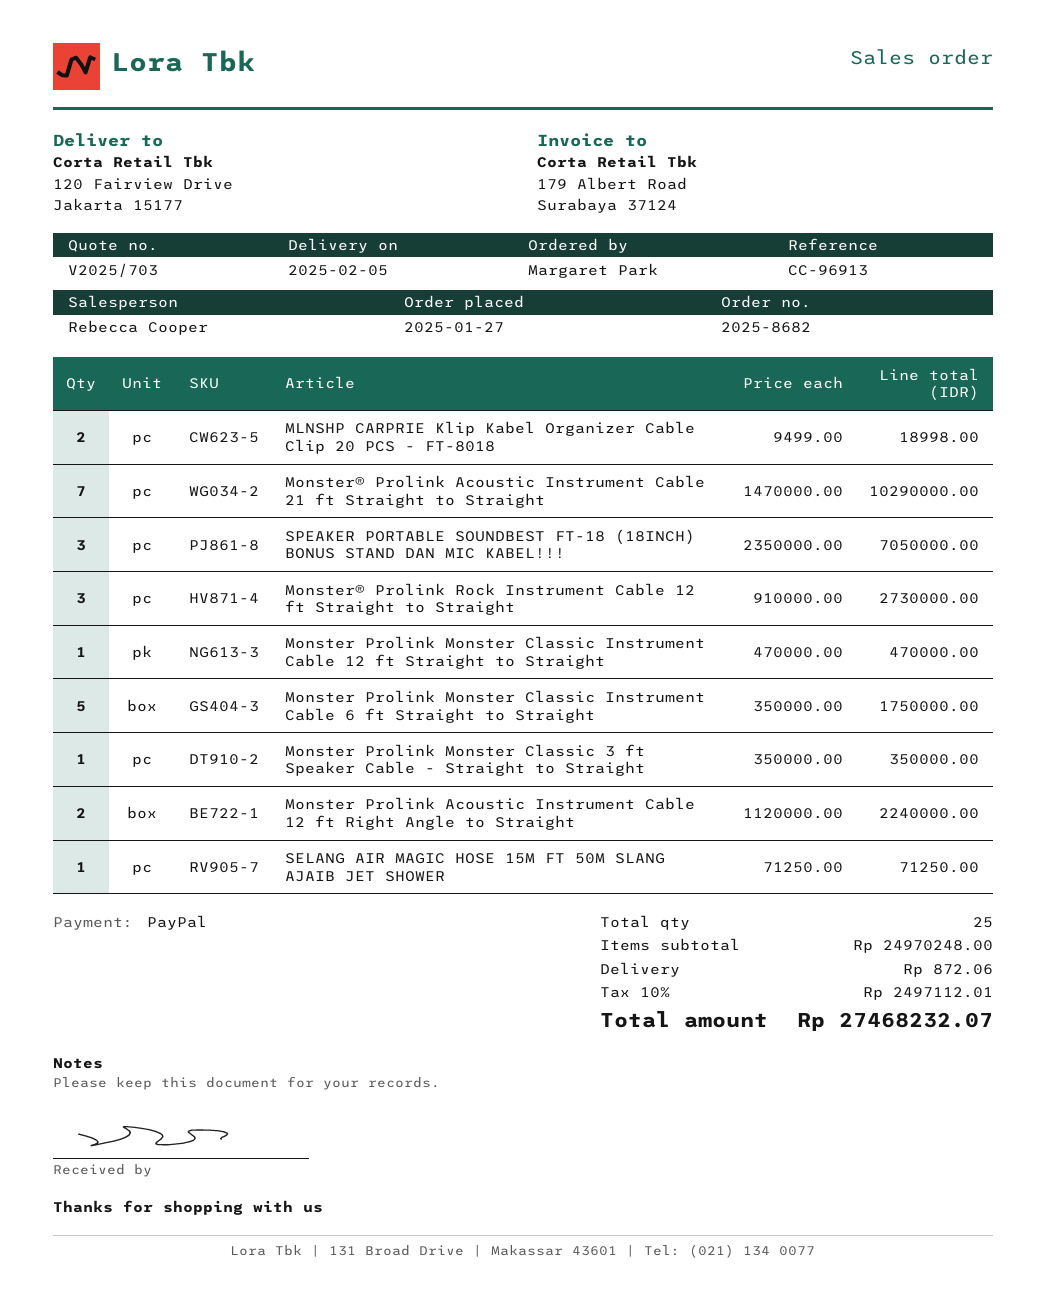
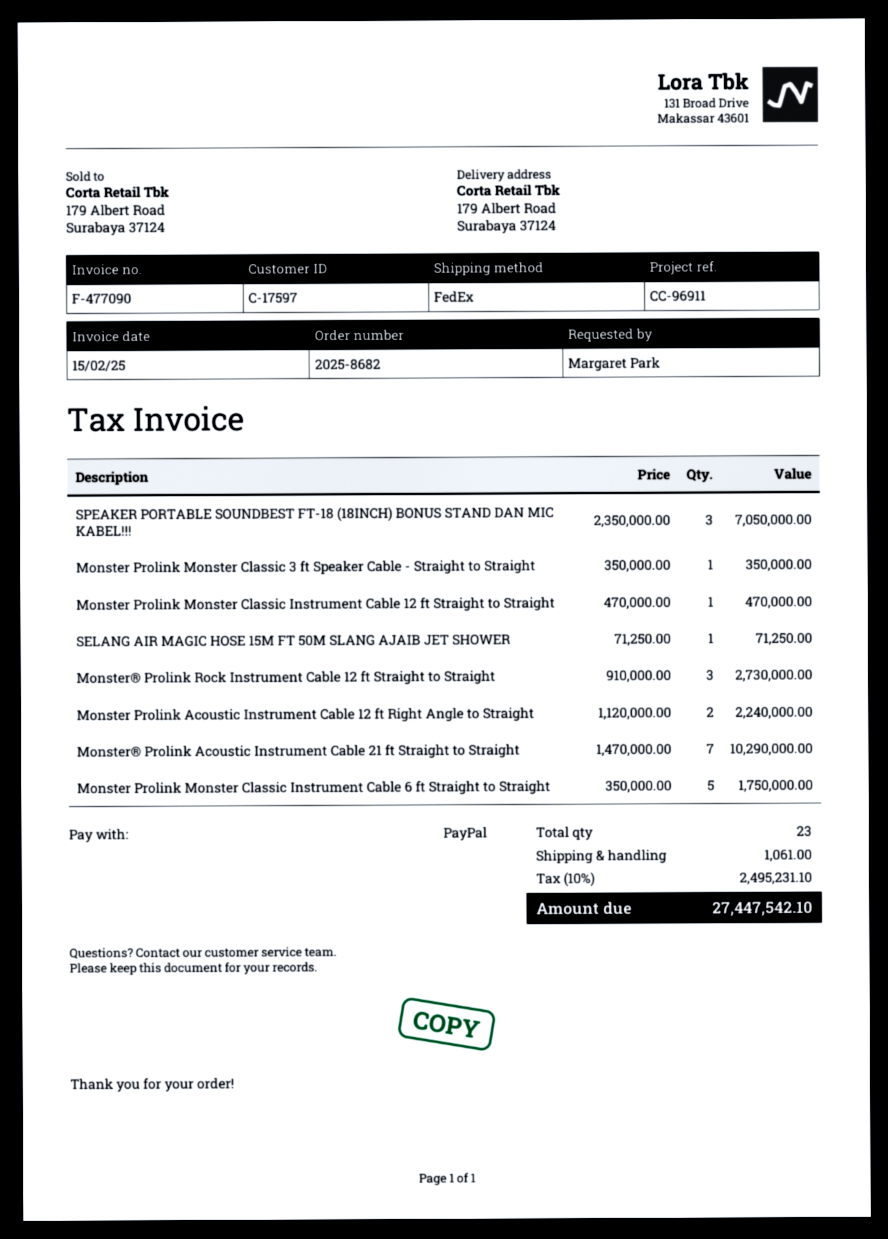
reference: CC-96913 -> CC-96911
ship to: 120 Fairview Drive, Jakarta 15177 -> 179 Albert Road, Surabaya 37124
MLNSHP CARPRIE Klip Kabel Organizer Cable Clip 20 PCS - FT-8018: 2 x 9499.00 = 18998.00 -> none
total quantity: 25 -> 23
shipping: 872.06 -> 1061.00
tax: 10% = 2497112.01 -> 10% = 2495231.10
total: 27468232.07 -> 27447542.10

